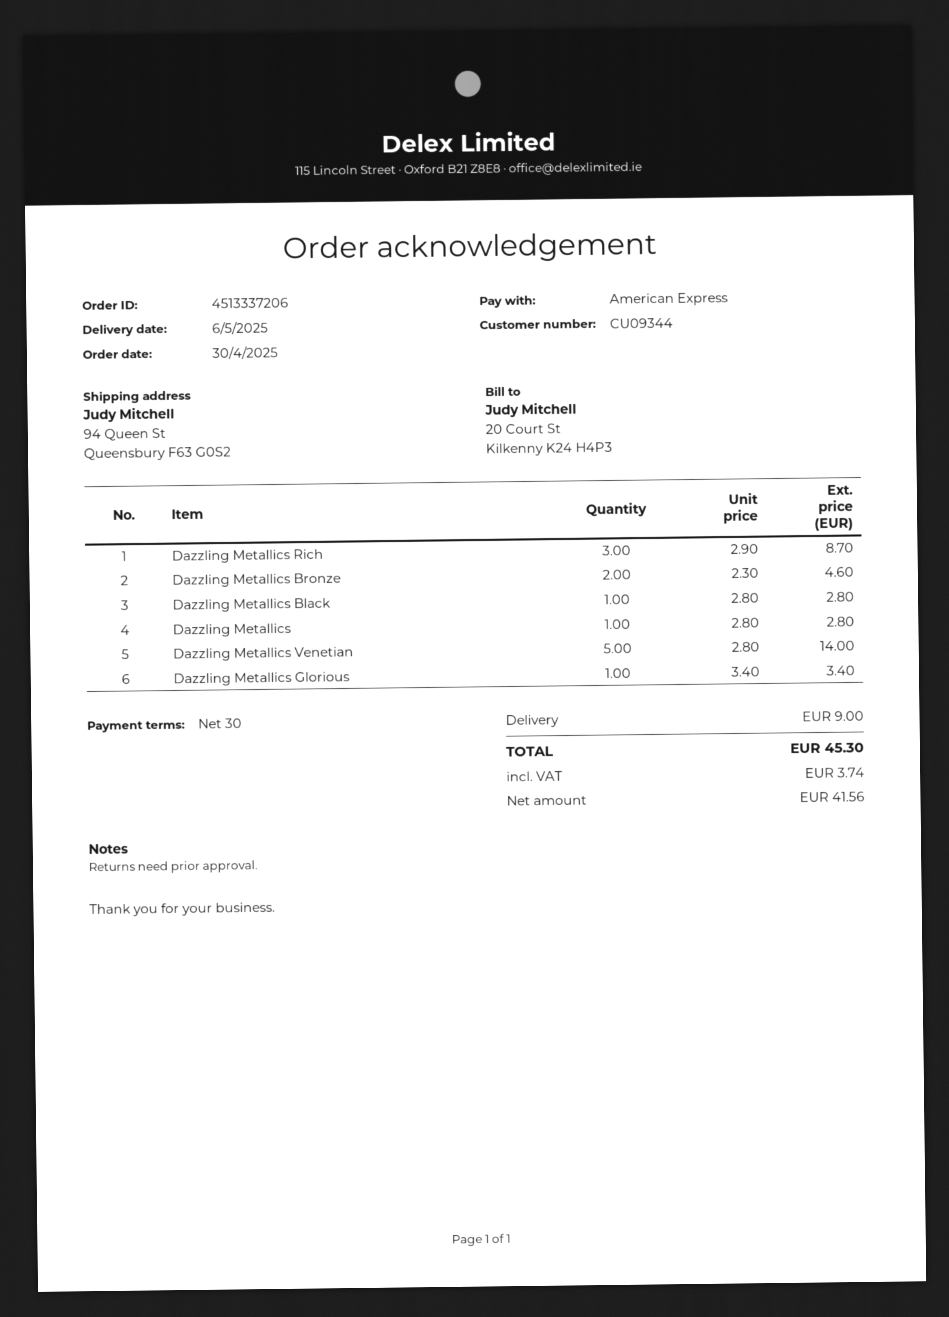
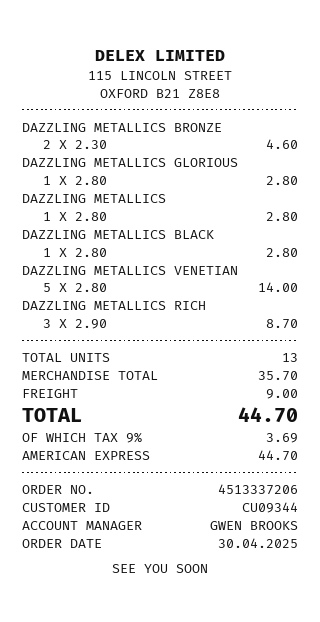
Dazzling Metallics Glorious: 1 x 3.40 = 3.40 -> 1 x 2.80 = 2.80
tax: 3.74 -> 3.69
total: 45.30 -> 44.70

